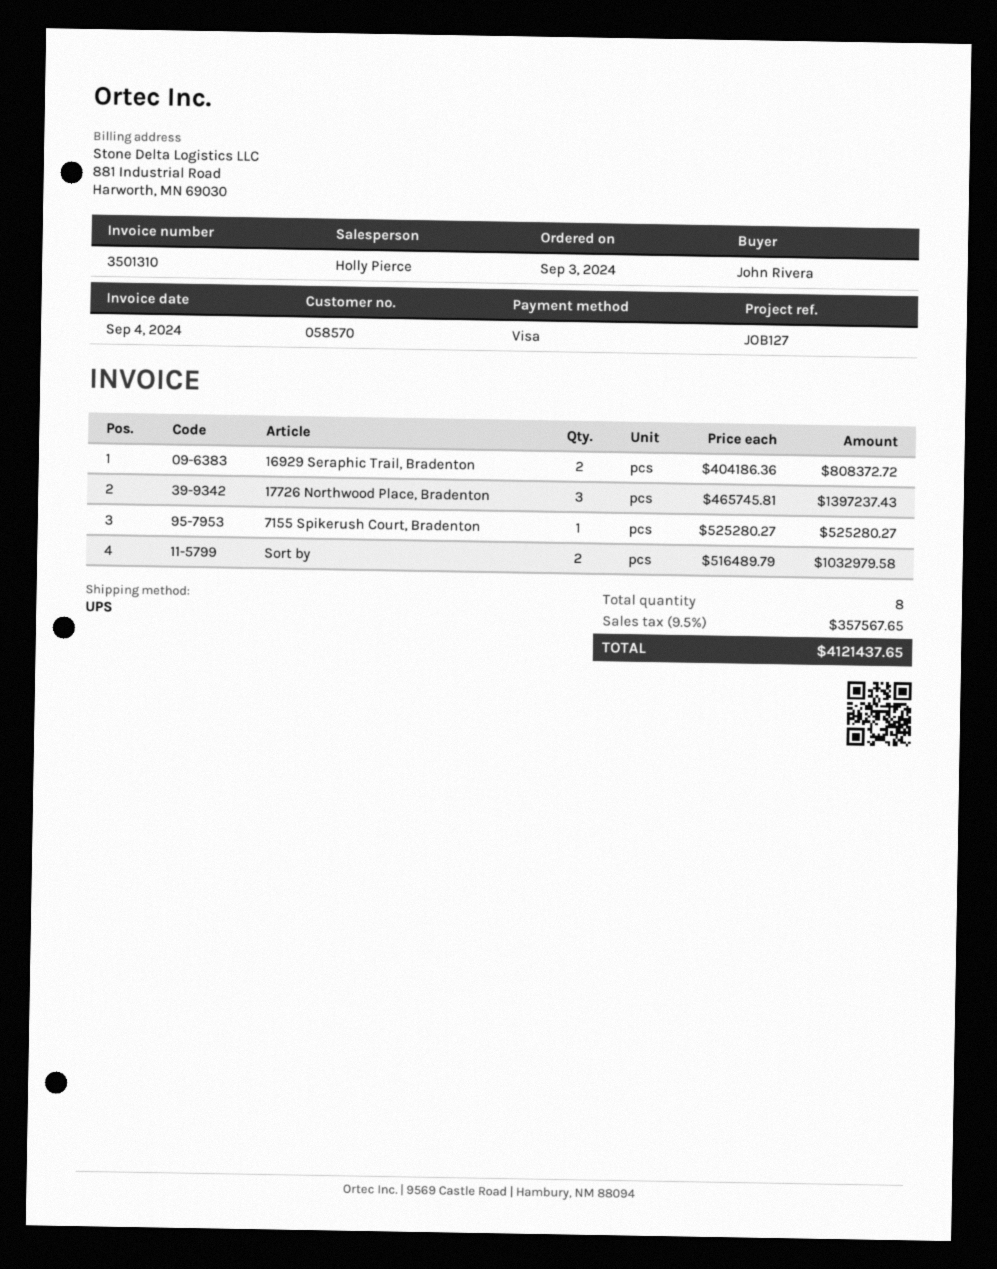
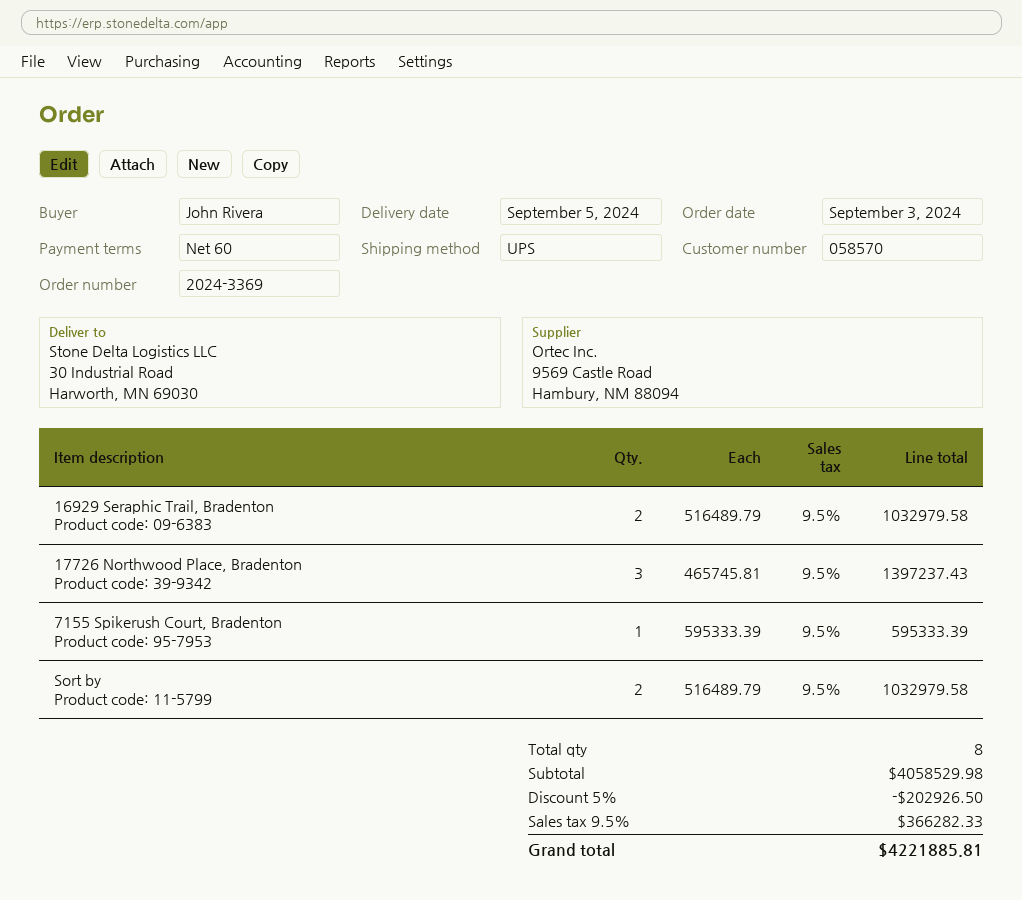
16929 Seraphic Trail, Bradenton: 2 x 404186.36 = 808372.72 -> 2 x 516489.79 = 1032979.58
7155 Spikerush Court, Bradenton: 1 x 525280.27 = 525280.27 -> 1 x 595333.39 = 595333.39
discount: none -> 5% = 202926.50
tax: 9.5% = 357567.65 -> 9.5% = 366282.33
total: 4121437.65 -> 4221885.81

